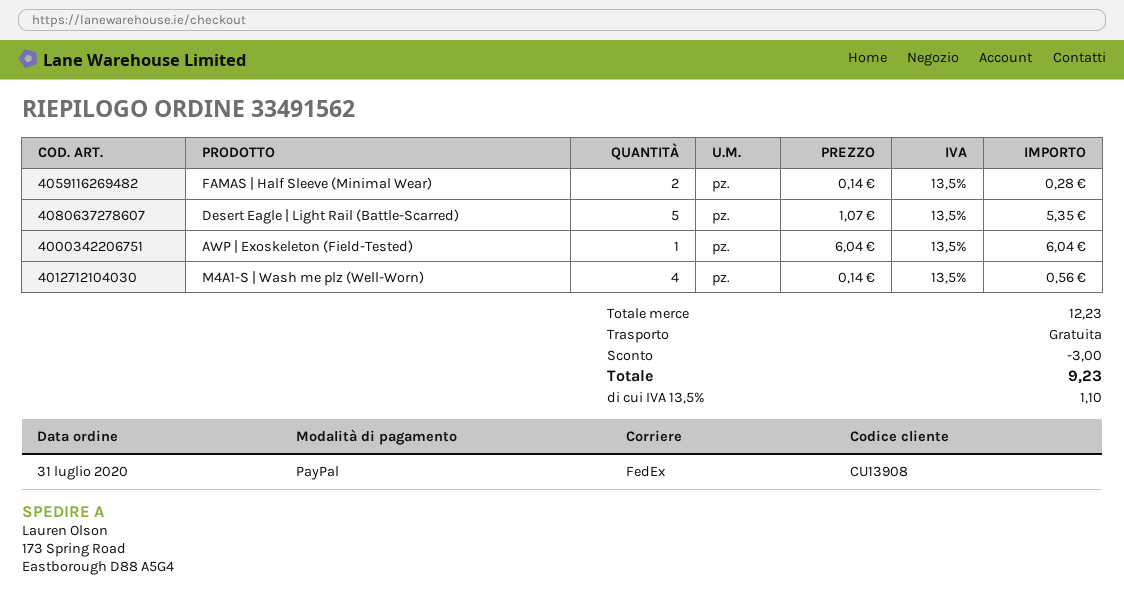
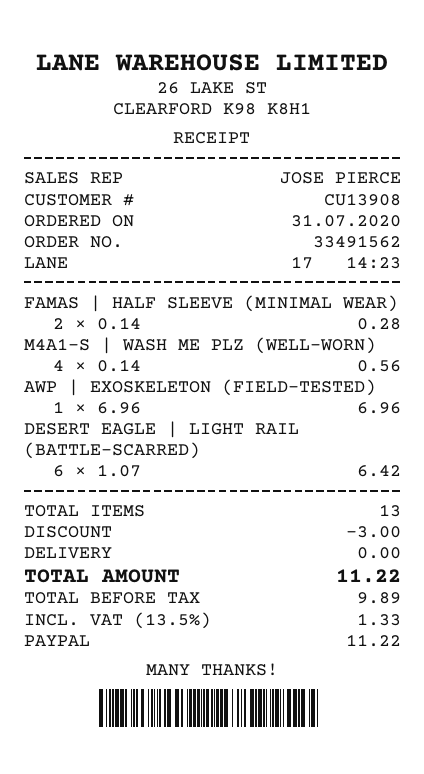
Desert Eagle | Light Rail (Battle-Scarred): 5 x 1.07 = 5.35 -> 6 x 1.07 = 6.42
AWP | Exoskeleton (Field-Tested): 1 x 6.04 = 6.04 -> 1 x 6.96 = 6.96
tax: 13.5% = 1.10 -> 13.5% = 1.33
total: 9.23 -> 11.22

